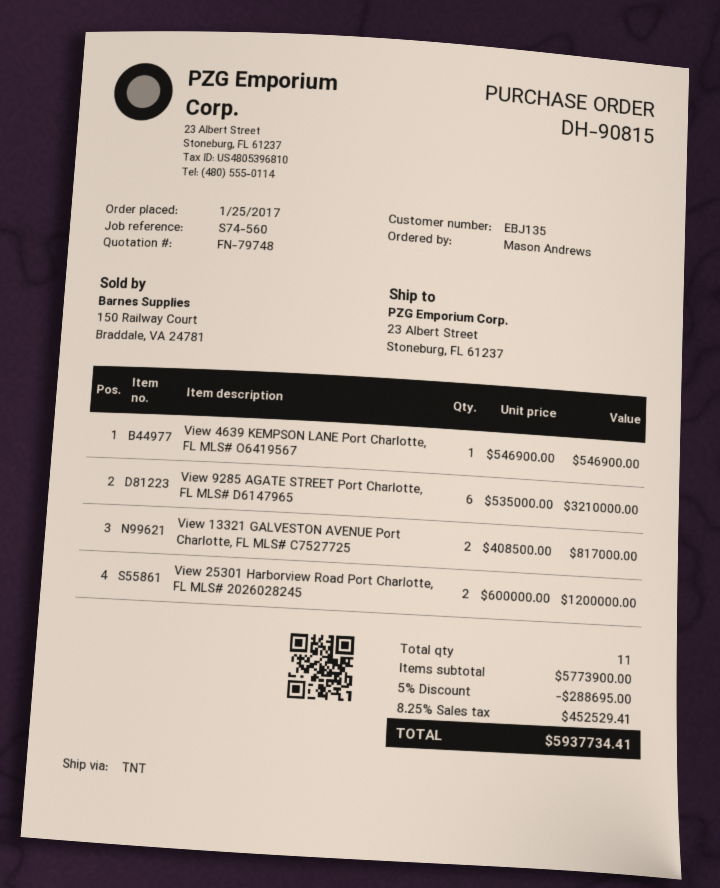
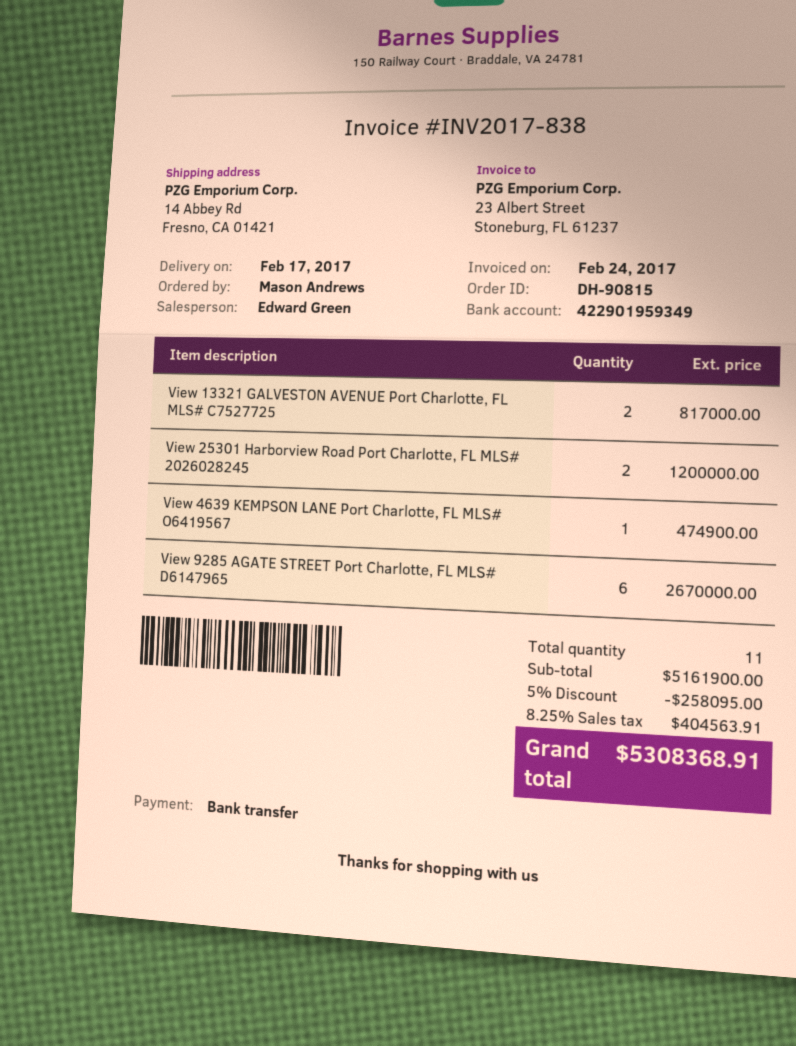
ship to: 23 Albert Street, Stoneburg, FL 61237 -> 14 Abbey Rd, Fresno, CA 01421
View 4639 KEMPSON LANE Port Charlotte, FL MLS# O6419567: 1 for 546900.00 -> 1 for 474900.00
View 9285 AGATE STREET Port Charlotte, FL MLS# D6147965: 6 for 3210000.00 -> 6 for 2670000.00
subtotal: 5773900.00 -> 5161900.00
discount: 5% = 288695.00 -> 5% = 258095.00
tax: 8.25% = 452529.41 -> 8.25% = 404563.91
total: 5937734.41 -> 5308368.91

